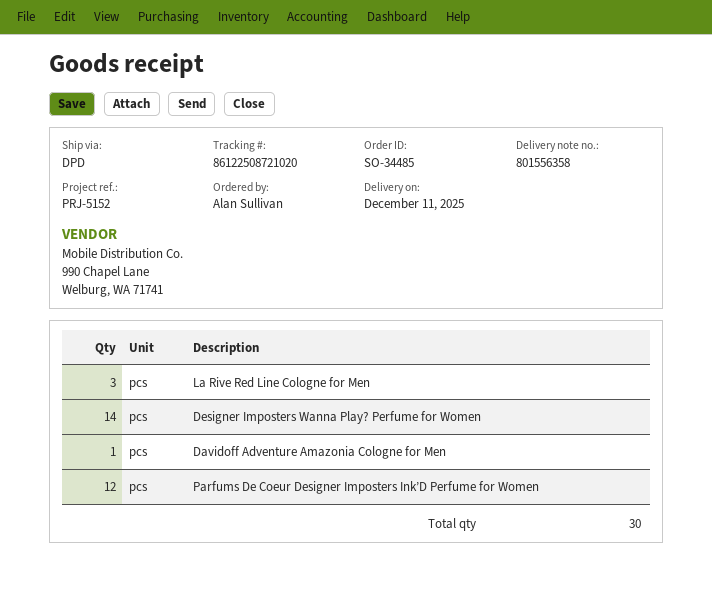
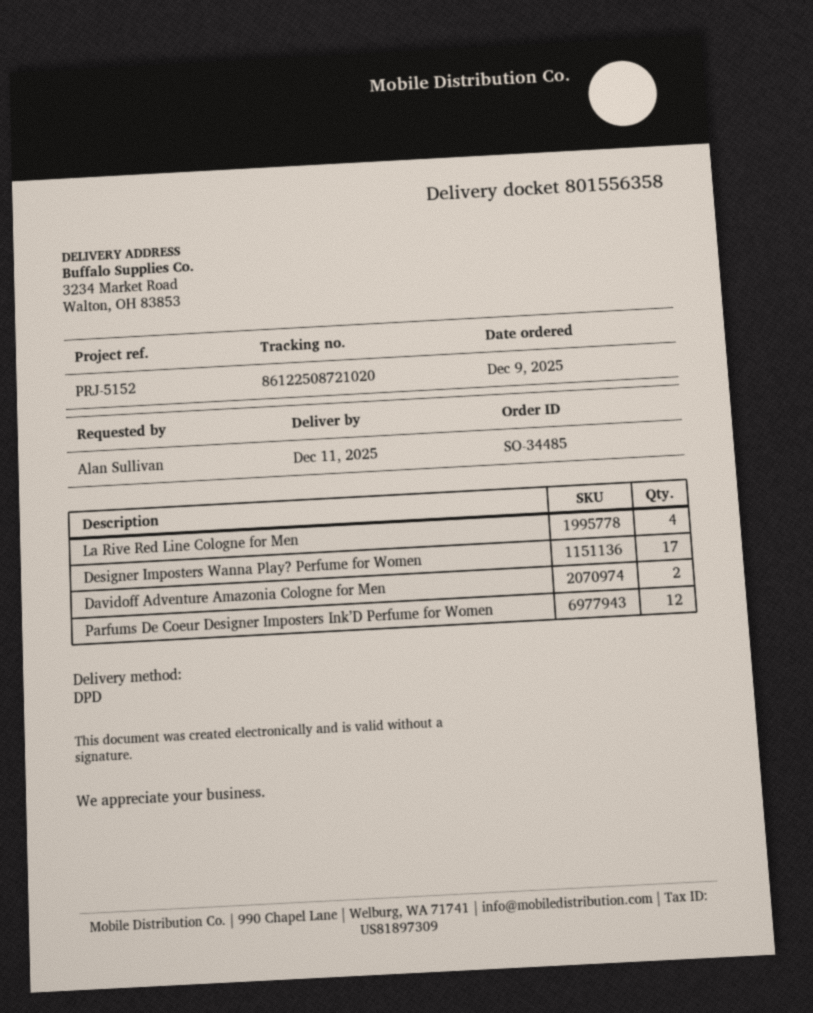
La Rive Red Line Cologne for Men: 3 -> 4
Designer Imposters Wanna Play? Perfume for Women: 14 -> 17
Davidoff Adventure Amazonia Cologne for Men: 1 -> 2

